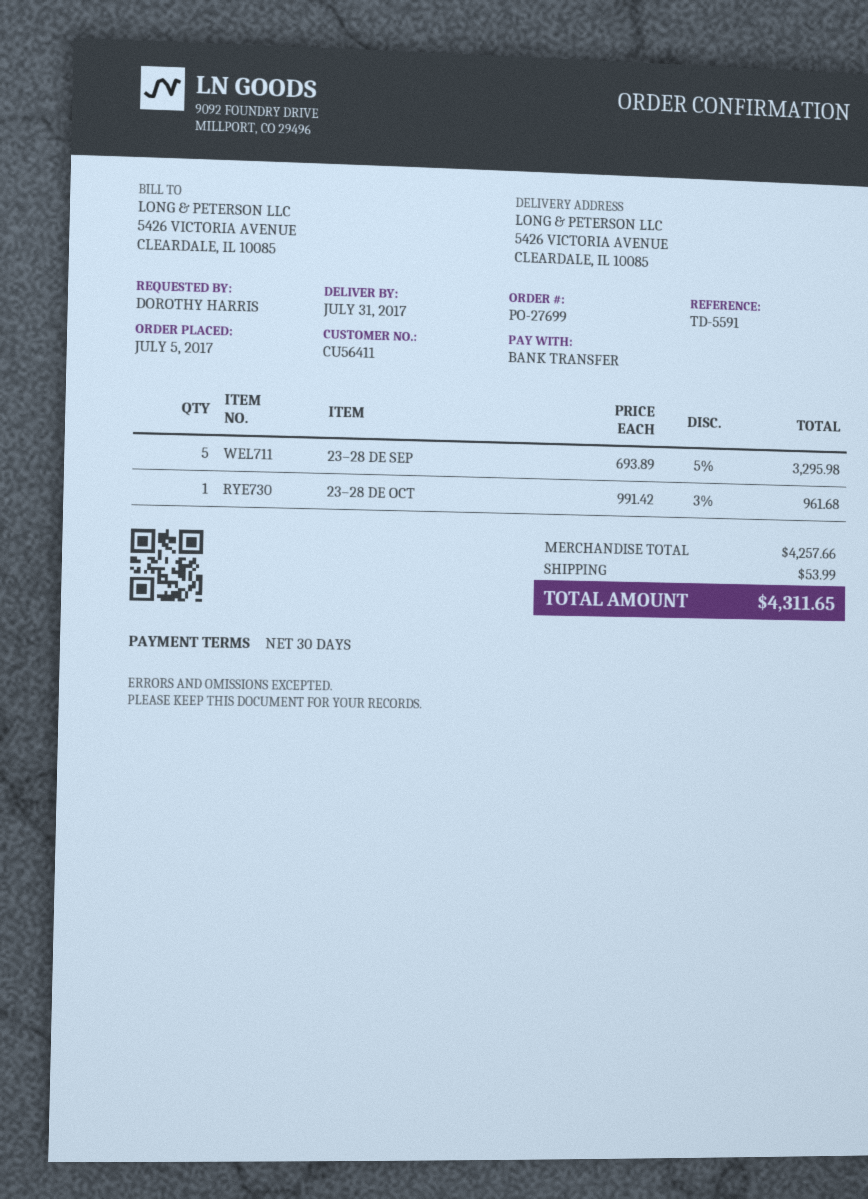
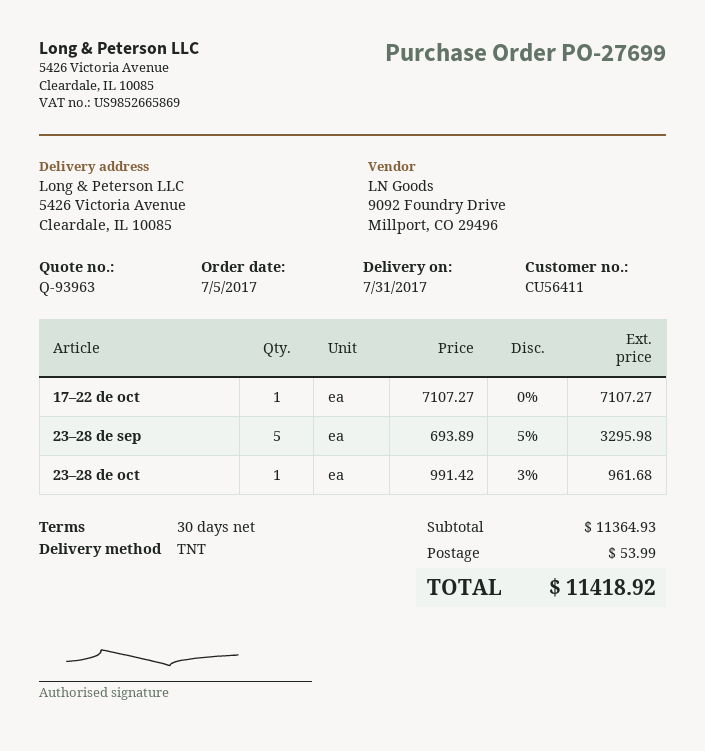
17–22 de oct: none -> 1 x 7107.27 = 7107.27
subtotal: 4257.66 -> 11364.93
total: 4311.65 -> 11418.92

